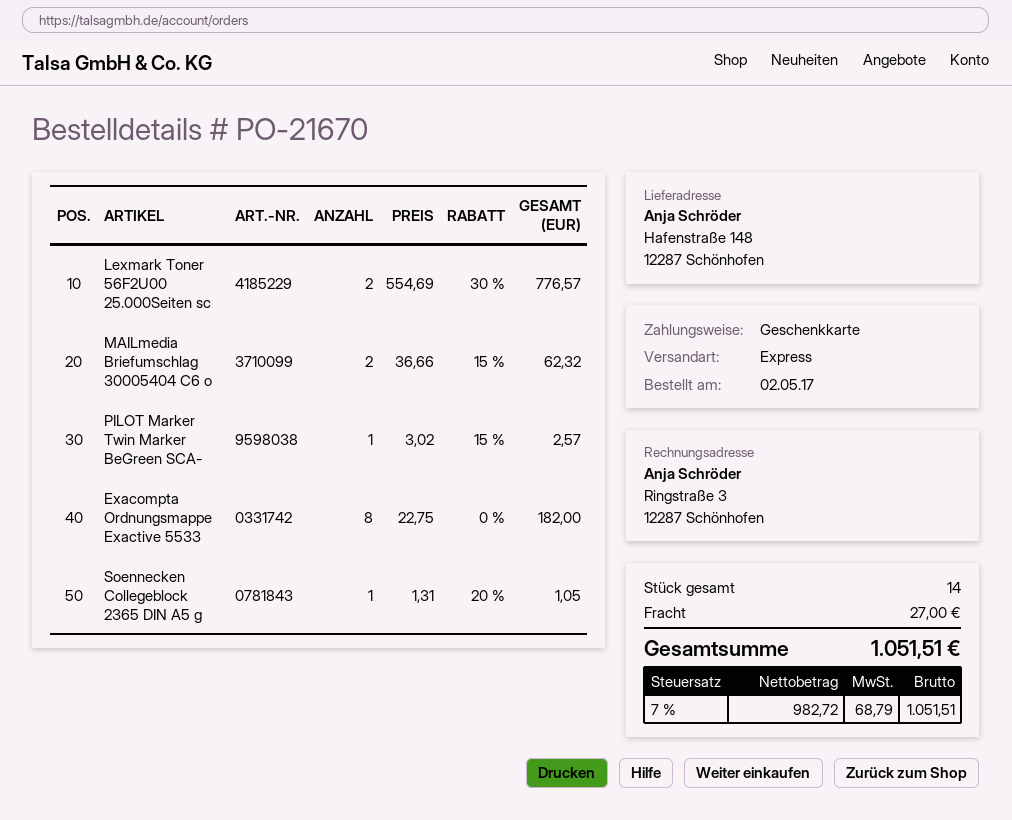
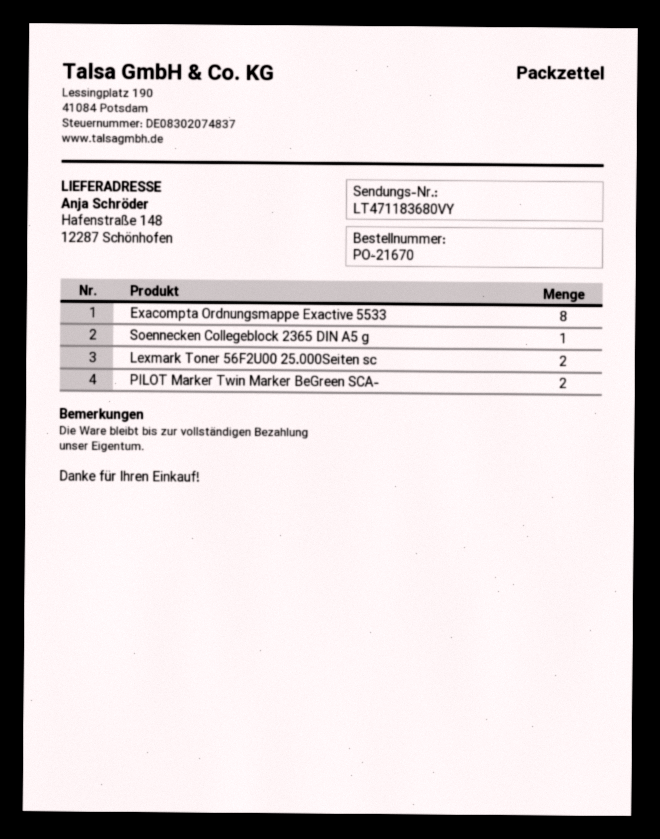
MAILmedia Briefumschlag 30005404 C6 o: 2 -> none
PILOT Marker Twin Marker BeGreen SCA-: 1 -> 2

